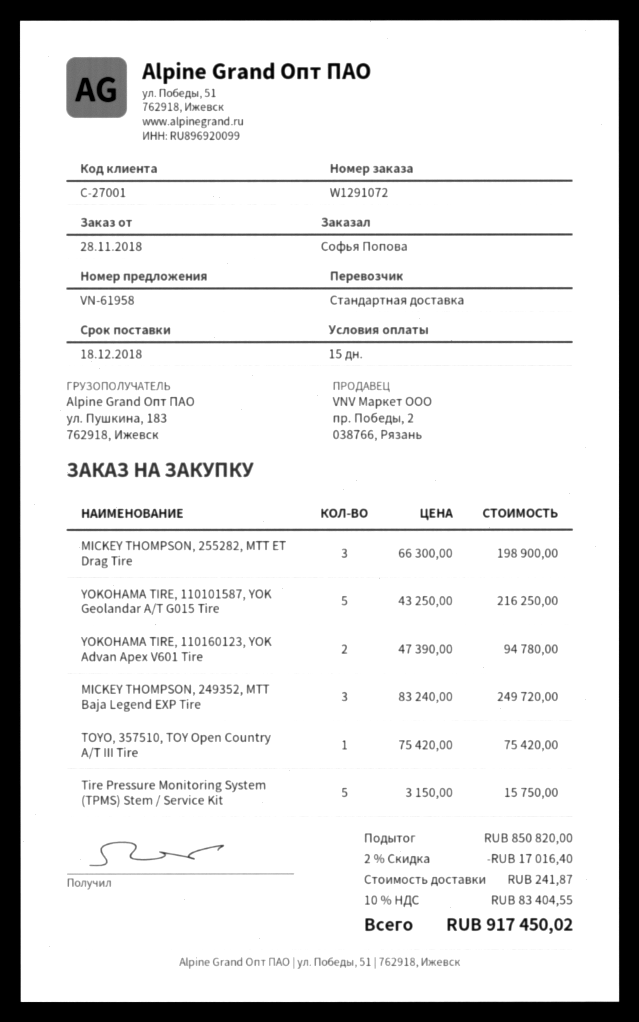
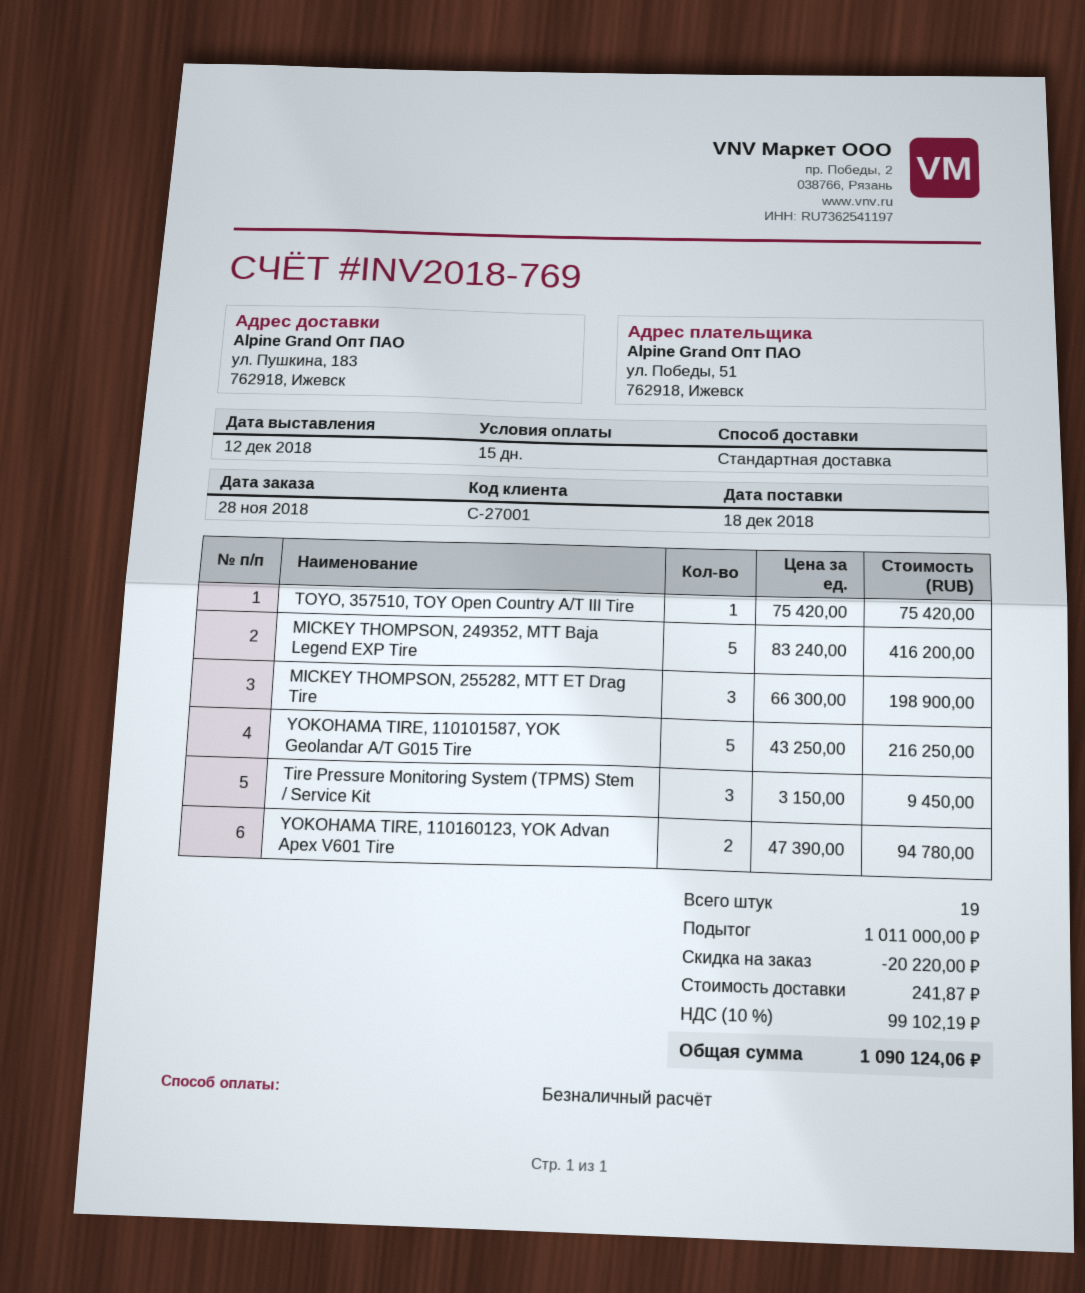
MICKEY THOMPSON, 249352, MTT Baja Legend EXP Tire: 3 x 83240.00 = 249720.00 -> 5 x 83240.00 = 416200.00
Tire Pressure Monitoring System (TPMS) Stem / Service Kit: 5 x 3150.00 = 15750.00 -> 3 x 3150.00 = 9450.00
subtotal: 850820.00 -> 1011000.00
discount: 17016.40 -> 20220.00
tax: 10% = 83404.55 -> 10% = 99102.19
total: 917450.02 -> 1090124.06

